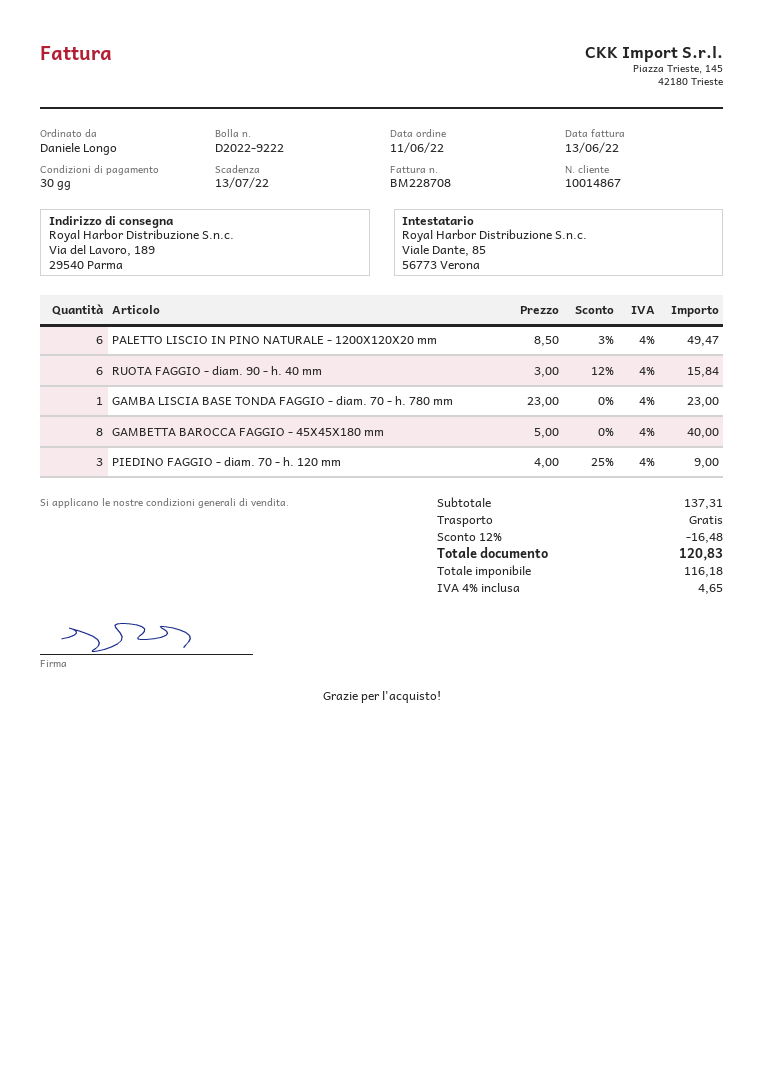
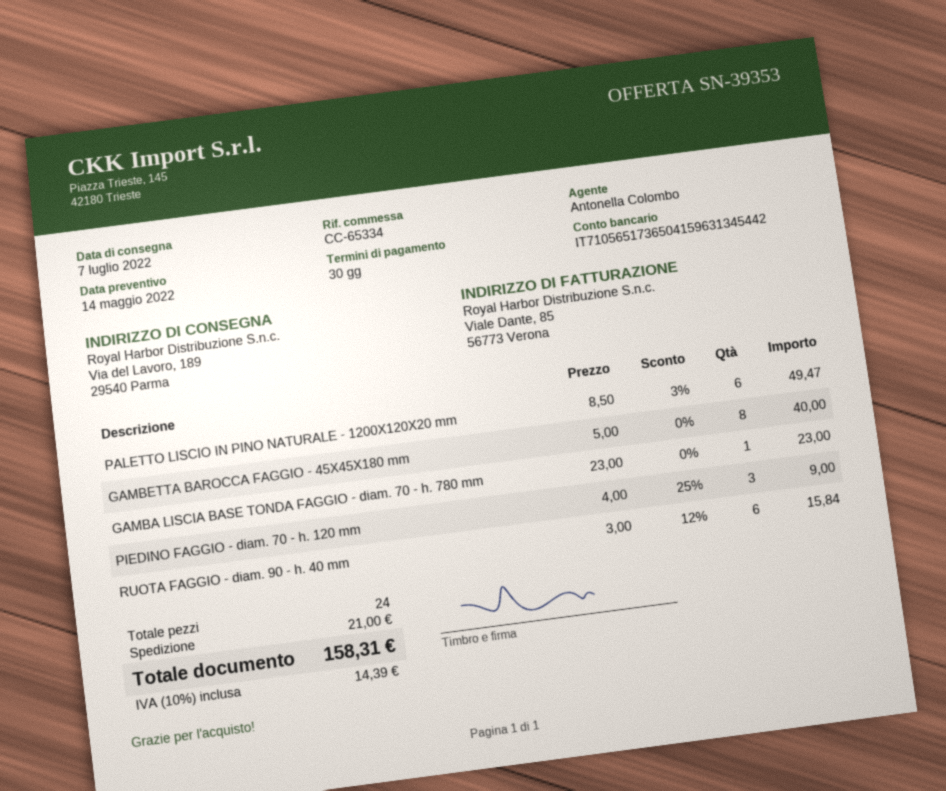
discount: 12% = 16.48 -> none
shipping: 0.00 -> 21.00
tax: 4% = 4.65 -> 10% = 14.39
total: 120.83 -> 158.31

